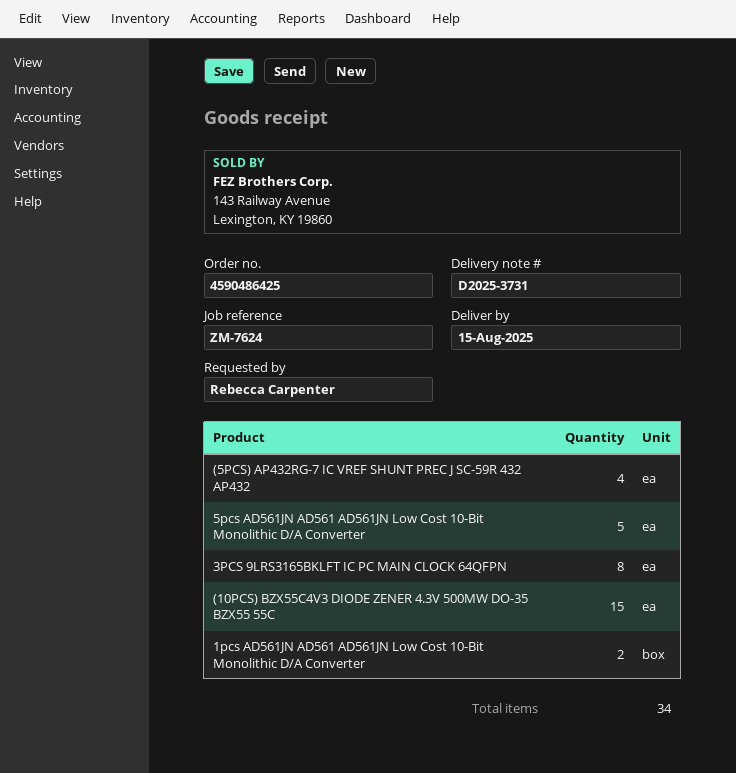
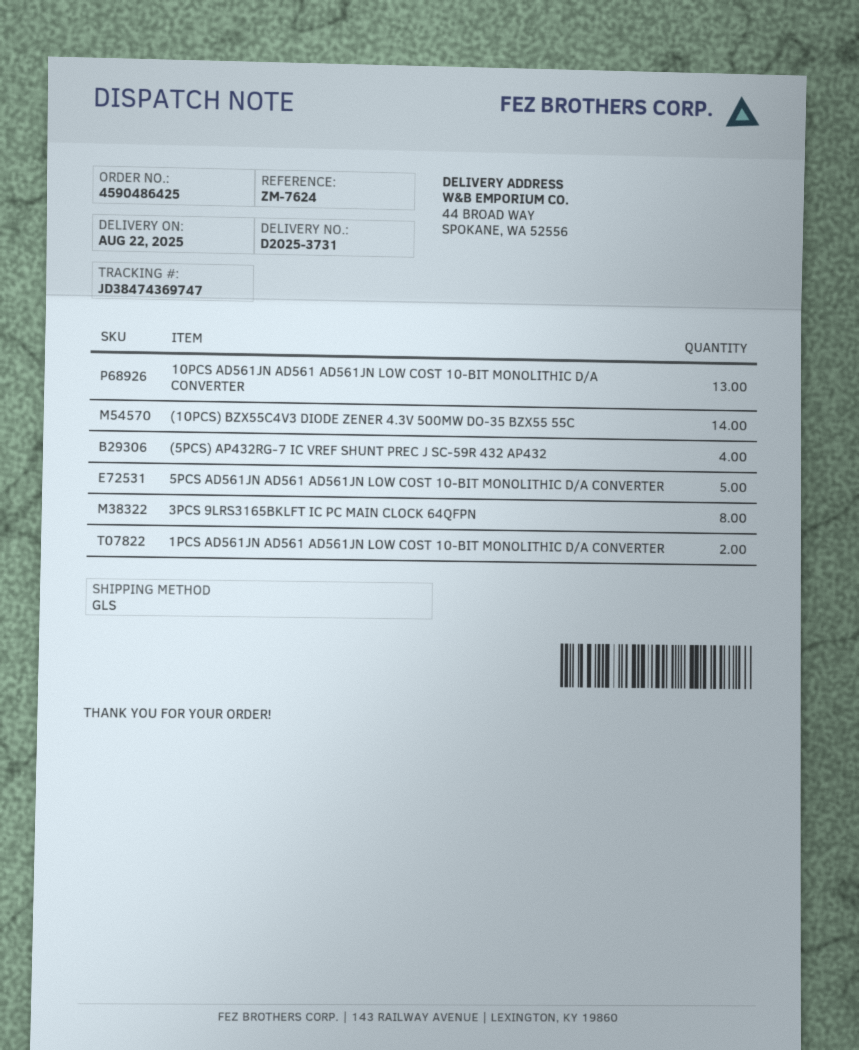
delivery date: 2025-08-15 -> 2025-08-22
(10PCS) BZX55C4V3 DIODE ZENER 4.3V 500MW DO-35 BZX55 55C: 15 -> 14
10PCS AD561JN AD561 AD561JN LOW COST 10-BIT MONOLITHIC D/A CONVERTER: none -> 13

